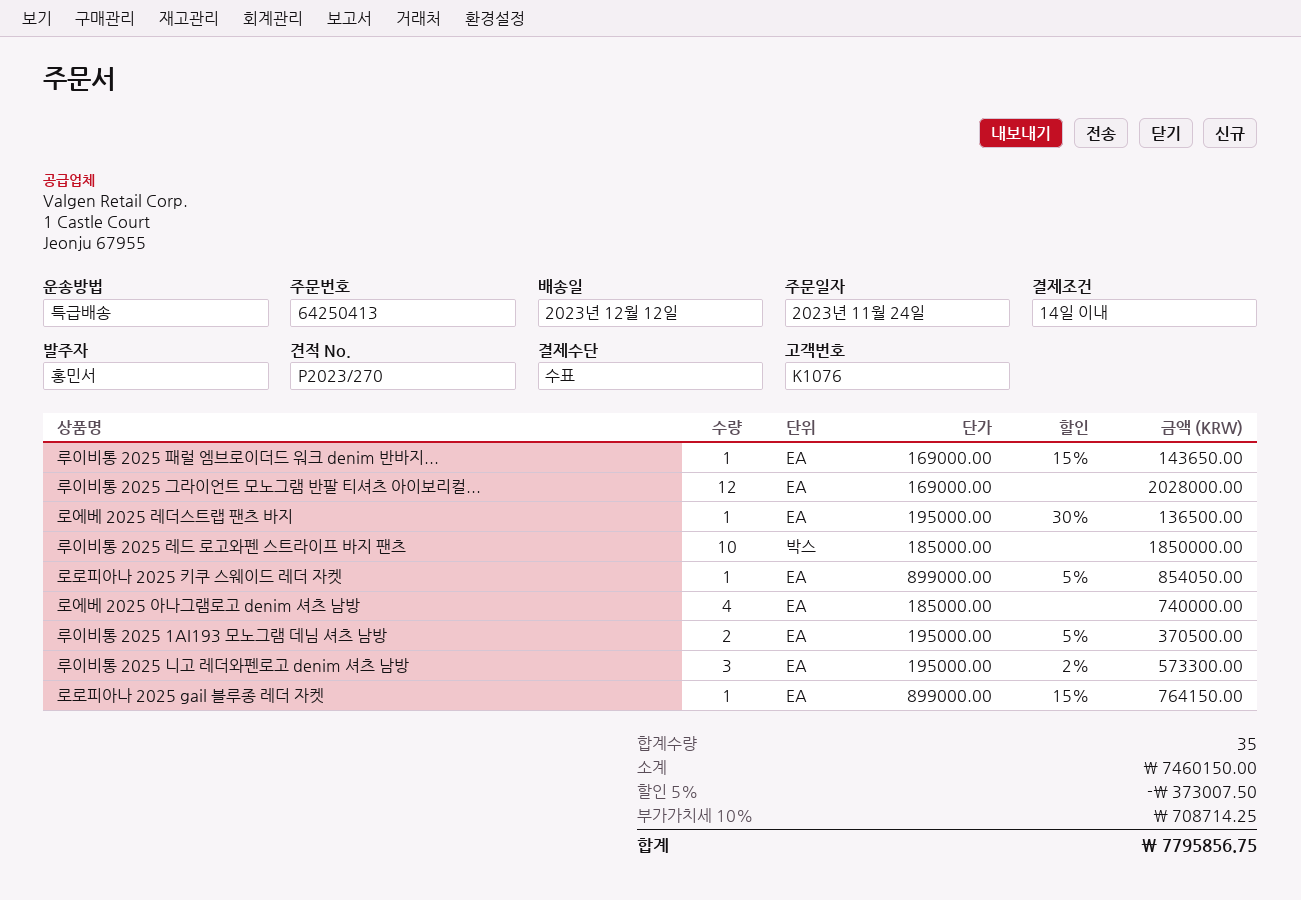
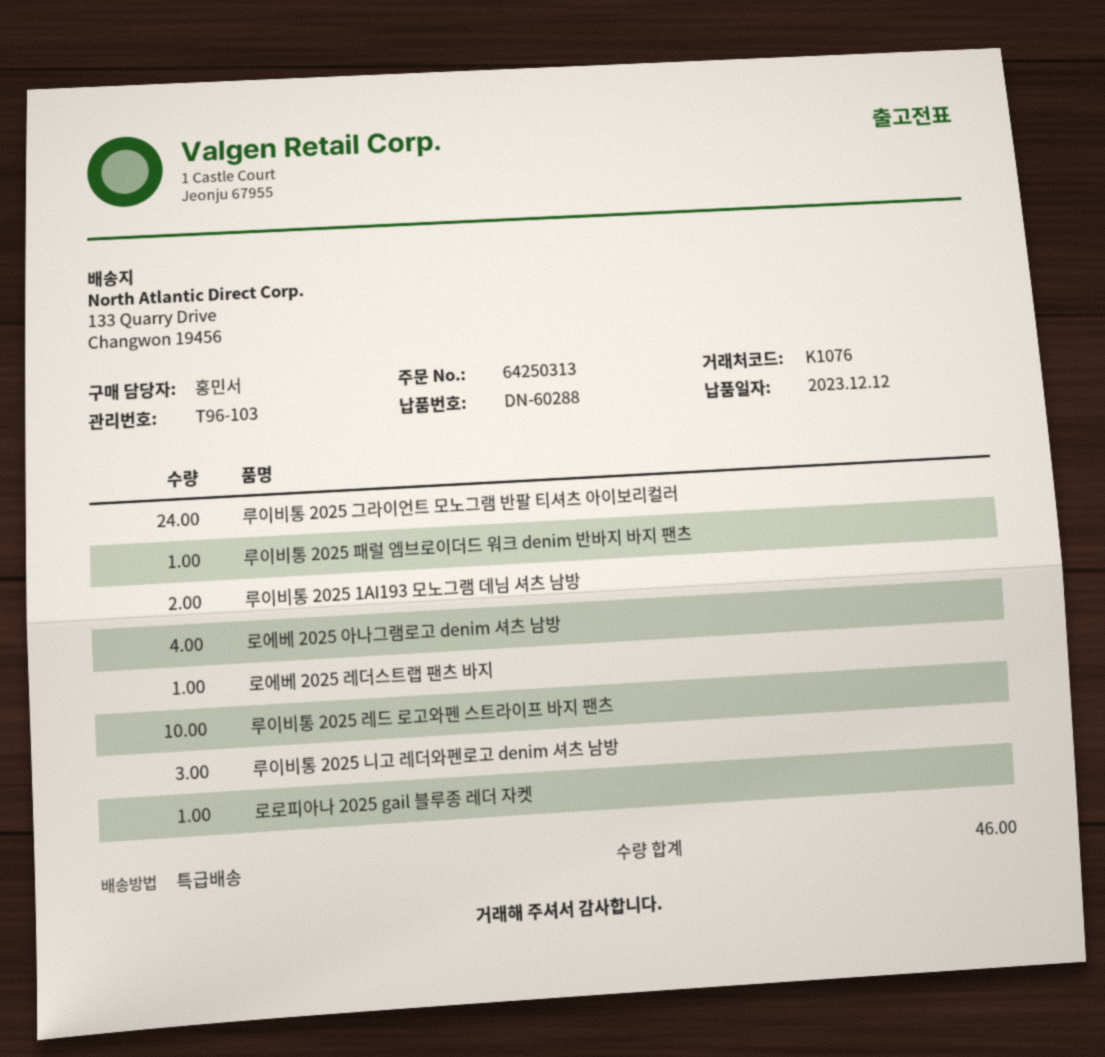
order number: 64250413 -> 64250313
루이비통 2025 그라이언트 모노그램 반팔 티셔츠 아이보리컬...: 12 -> 24
로로피아나 2025 키쿠 스웨이드 레더 자켓: 1 -> none
total quantity: 35 -> 46

